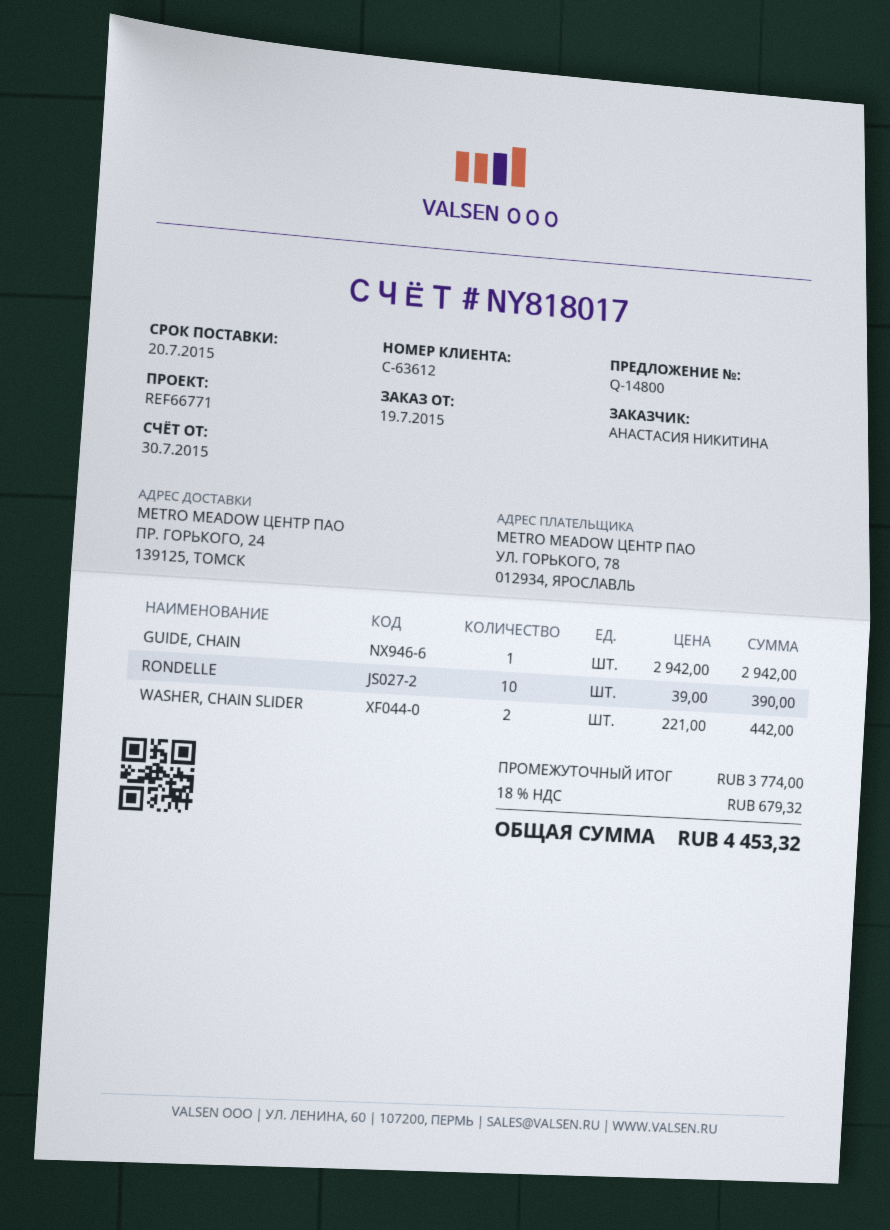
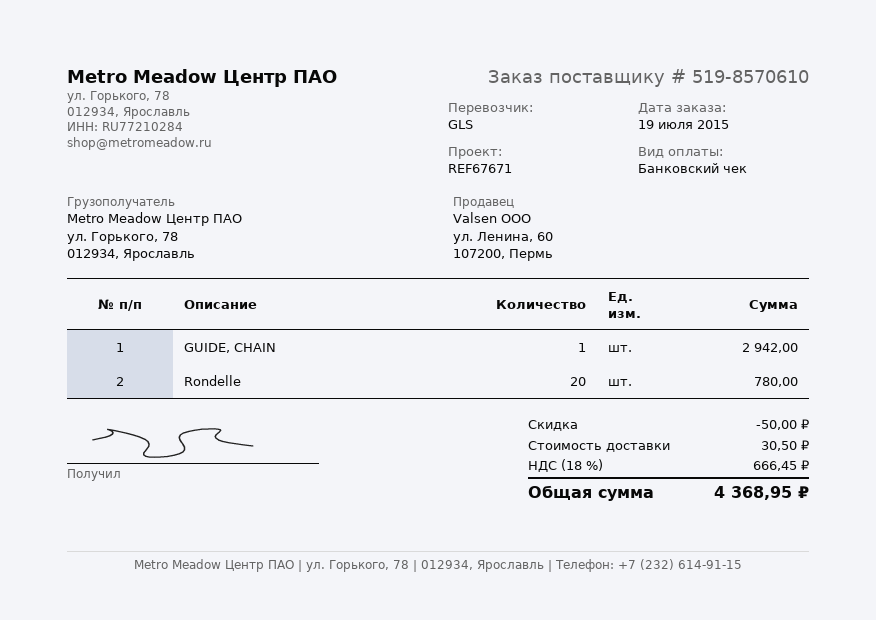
reference: REF66771 -> REF67671
ship to: ПР. ГОРЬКОГО, 24, 139125, ТОМСК -> ул. Горького, 78, 012934, Ярославль
RONDELLE: 10 for 390.00 -> 20 for 780.00
WASHER, CHAIN SLIDER: 2 for 442.00 -> none
discount: none -> 50.00
shipping: none -> 30.50
tax: 18% = 679.32 -> 18% = 666.45
total: 4453.32 -> 4368.95

